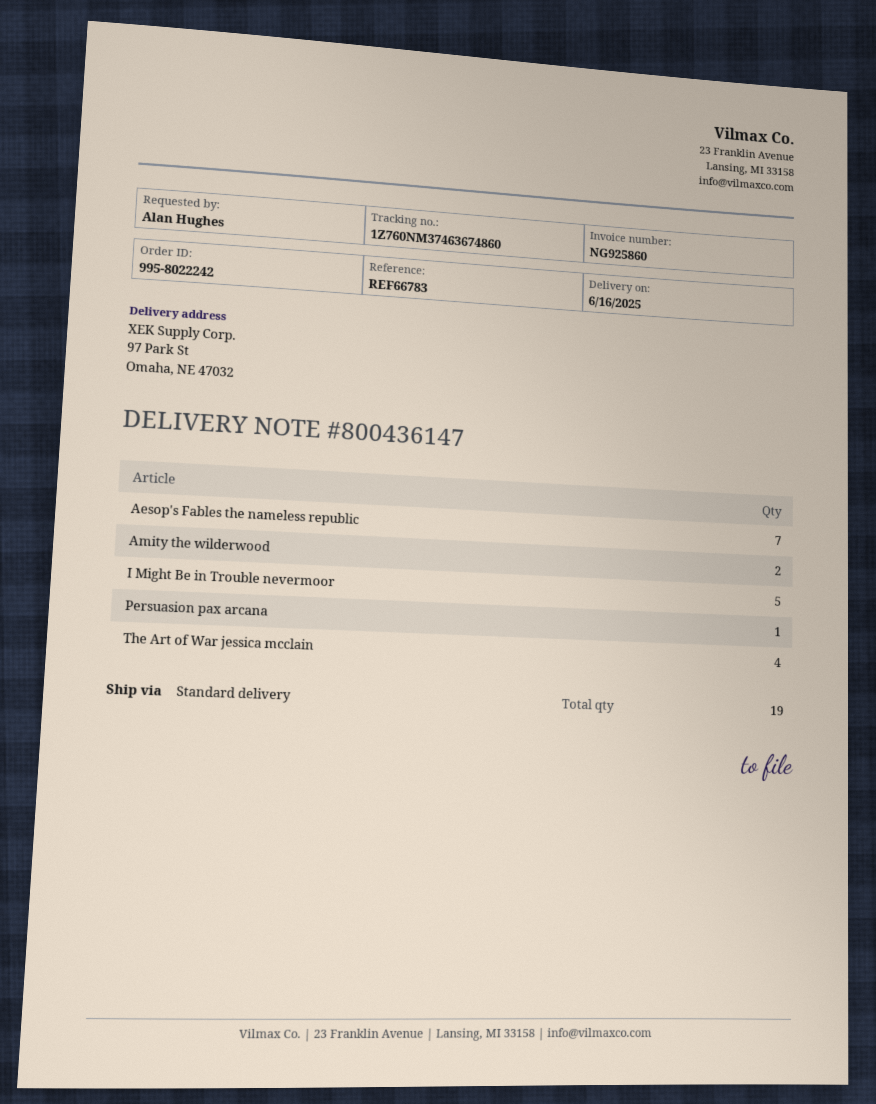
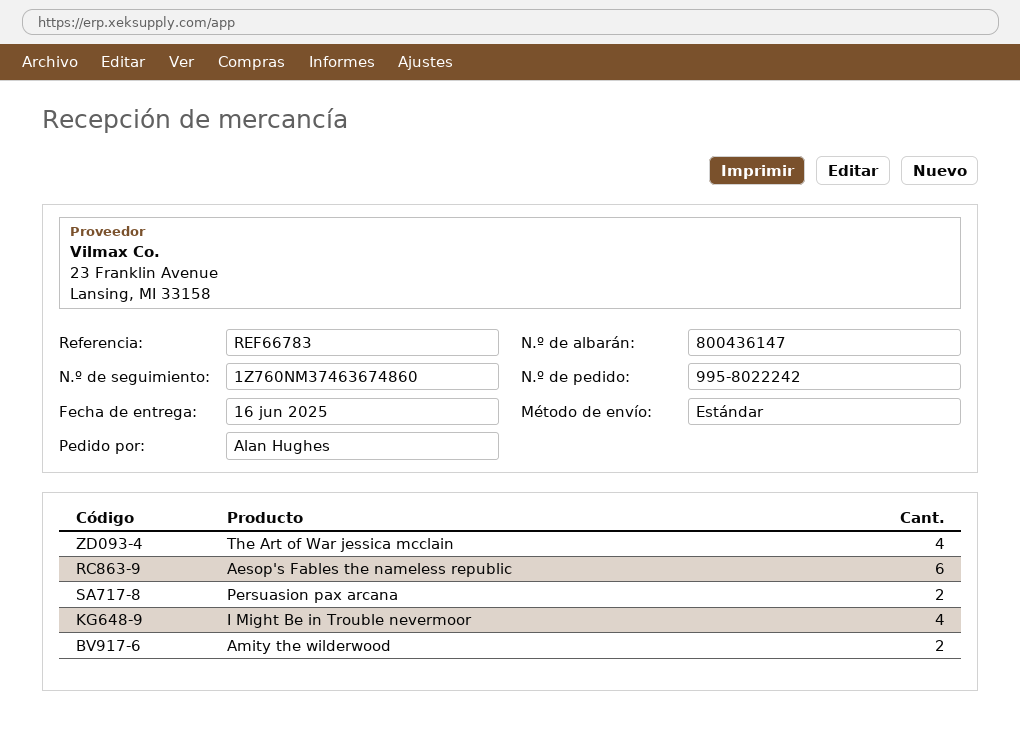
Aesop's Fables the nameless republic: 7 -> 6
I Might Be in Trouble nevermoor: 5 -> 4
Persuasion pax arcana: 1 -> 2

